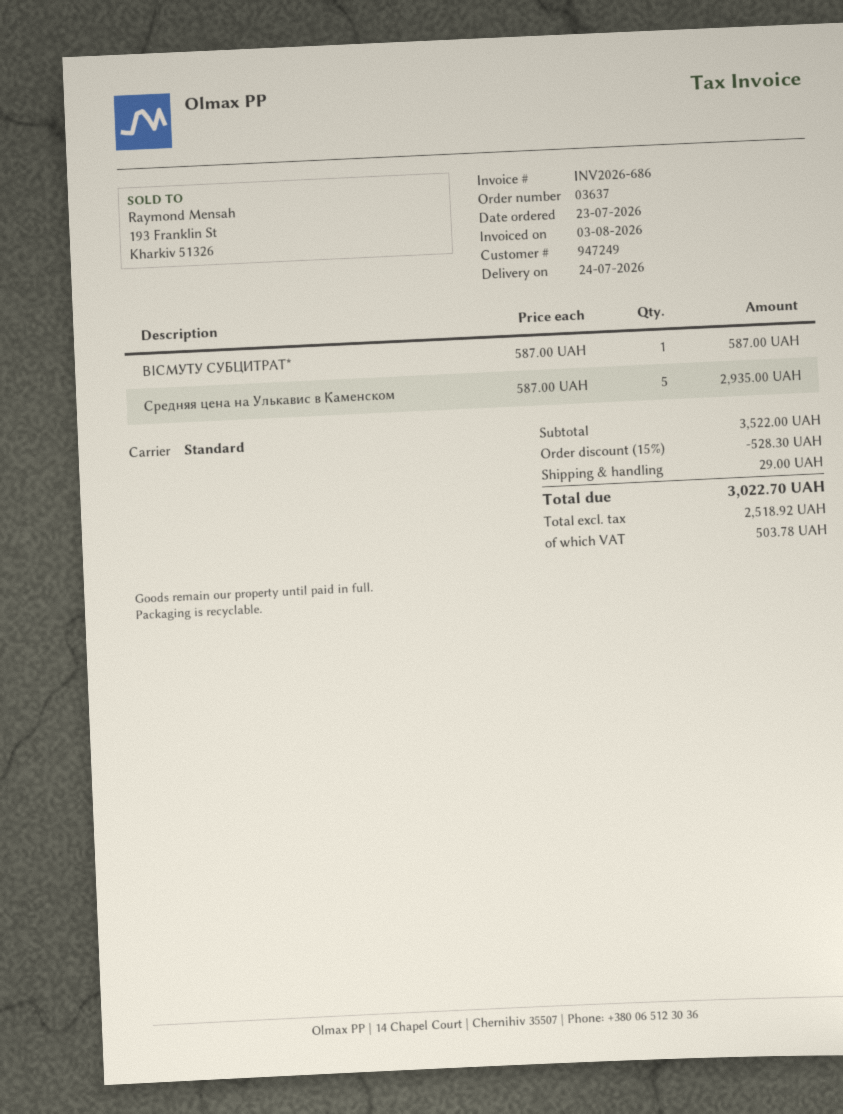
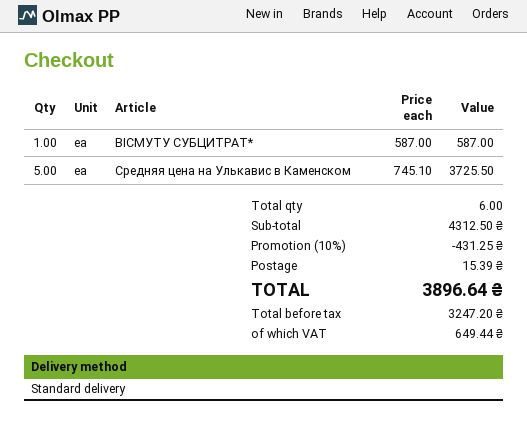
Средняя цена на Улькавис в Каменском: 5 x 587.00 = 2935.00 -> 5 x 745.10 = 3725.50
subtotal: 3522.00 -> 4312.50
discount: 15% = 528.30 -> 10% = 431.25
shipping: 29.00 -> 15.39
net: 2518.92 -> 3247.20
tax: 503.78 -> 649.44
total: 3022.70 -> 3896.64

